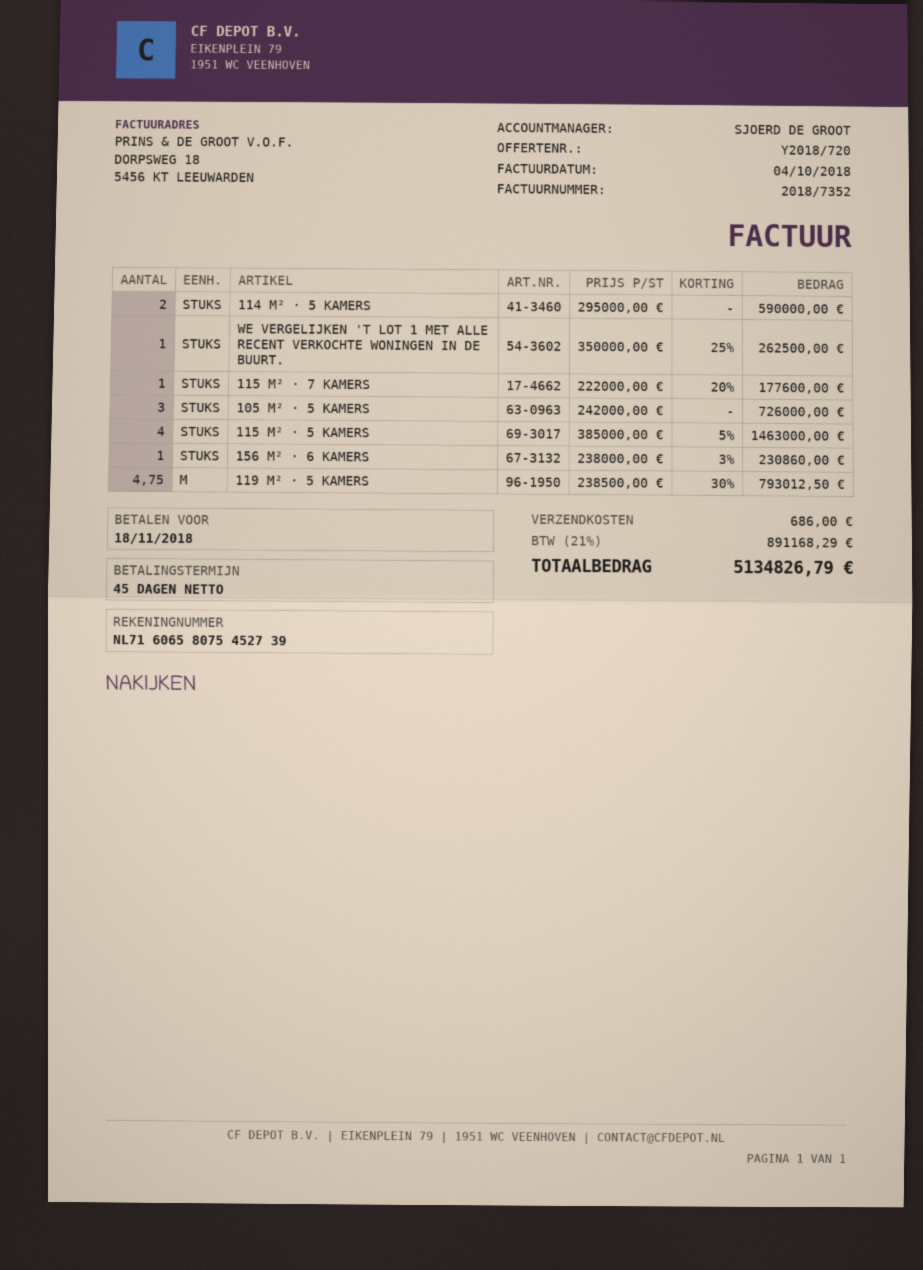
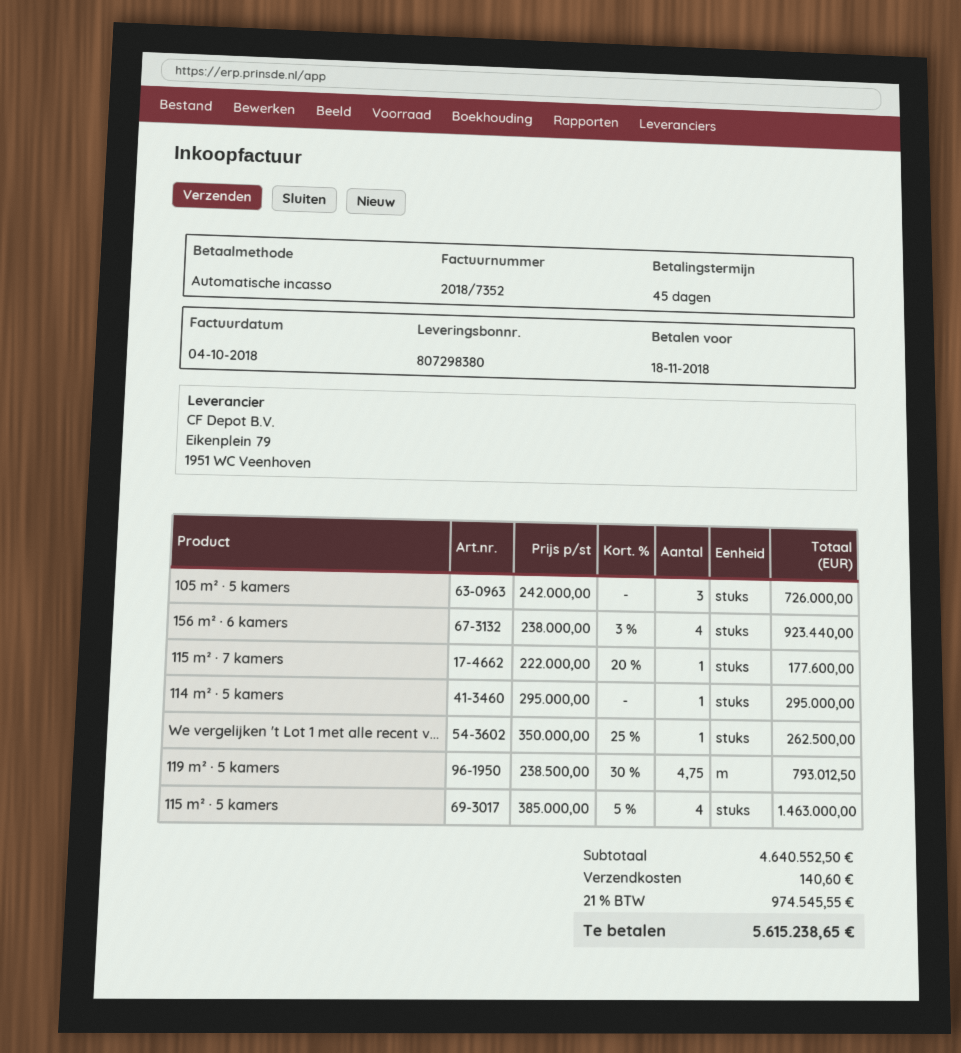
114 M² · 5 KAMERS: 2 x 295000.00 = 590000.00 -> 1 x 295000.00 = 295000.00
156 M² · 6 KAMERS: 1 x 238000.00 - 3% = 230860.00 -> 4 x 238000.00 - 3% = 923440.00
shipping: 686.00 -> 140.60
tax: 21% = 891168.29 -> 21% = 974545.55
total: 5134826.79 -> 5615238.65

